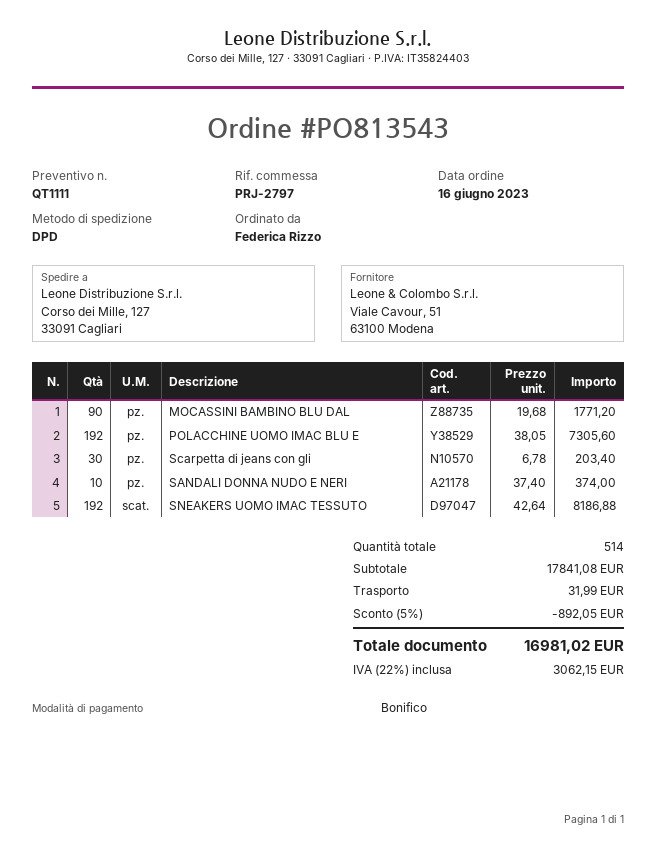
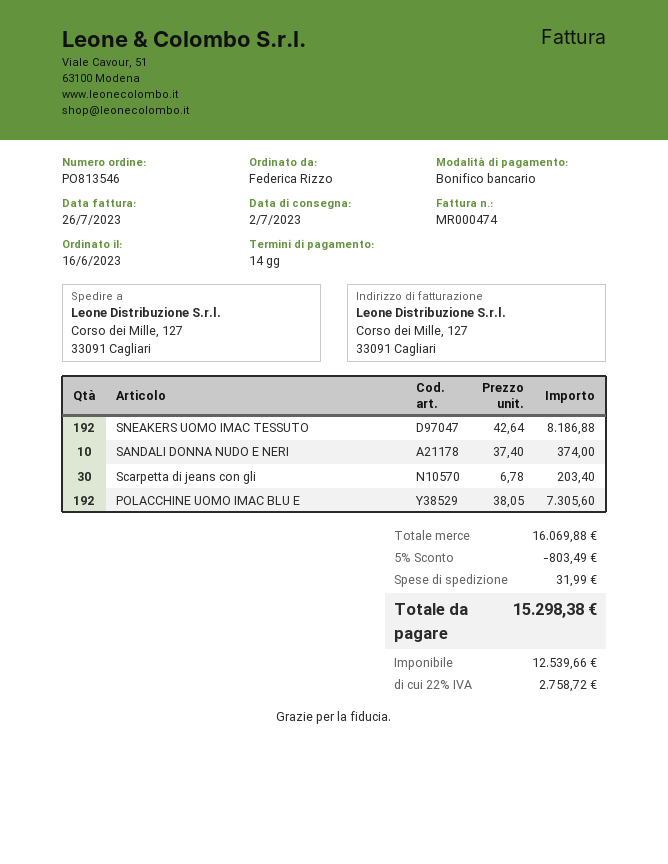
order number: PO813543 -> PO813546
MOCASSINI BAMBINO BLU DAL: 90 x 19.68 = 1771.20 -> none
subtotal: 17841.08 -> 16069.88
discount: 5% = 892.05 -> 5% = 803.49
tax: 22% = 3062.15 -> 22% = 2758.72
total: 16981.02 -> 15298.38

